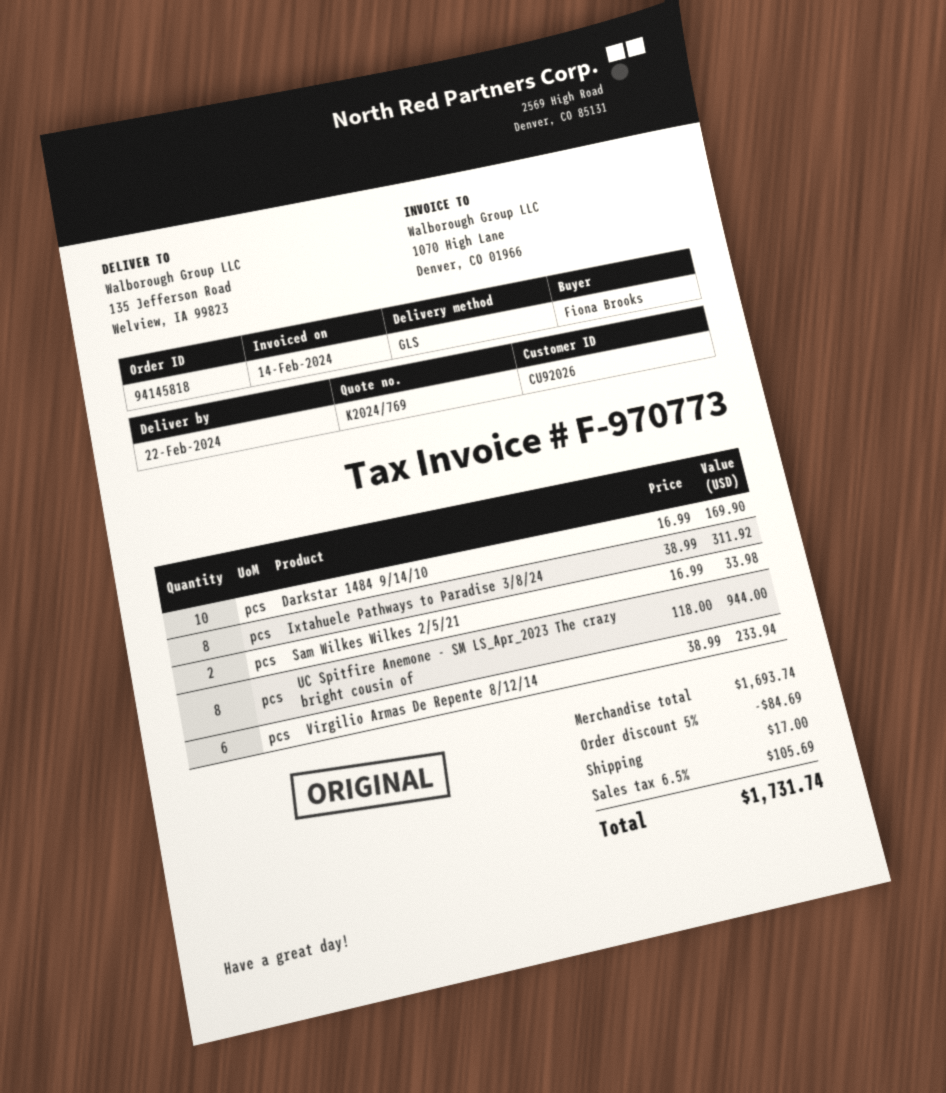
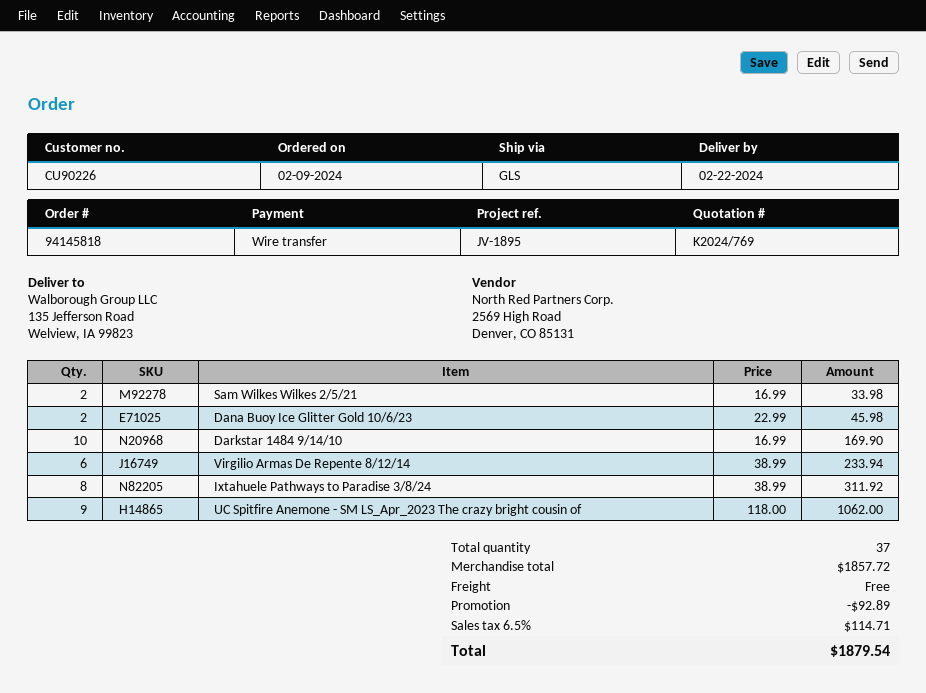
customer number: CU92026 -> CU90226
UC Spitfire Anemone - SM LS_Apr_2023 The crazy bright cousin of: 8 x 118.00 = 944.00 -> 9 x 118.00 = 1062.00
Dana Buoy Ice Glitter Gold 10/6/23: none -> 2 x 22.99 = 45.98
subtotal: 1693.74 -> 1857.72
discount: 84.69 -> 92.89
shipping: 17.00 -> 0.00
tax: 6.5% = 105.69 -> 6.5% = 114.71
total: 1731.74 -> 1879.54

